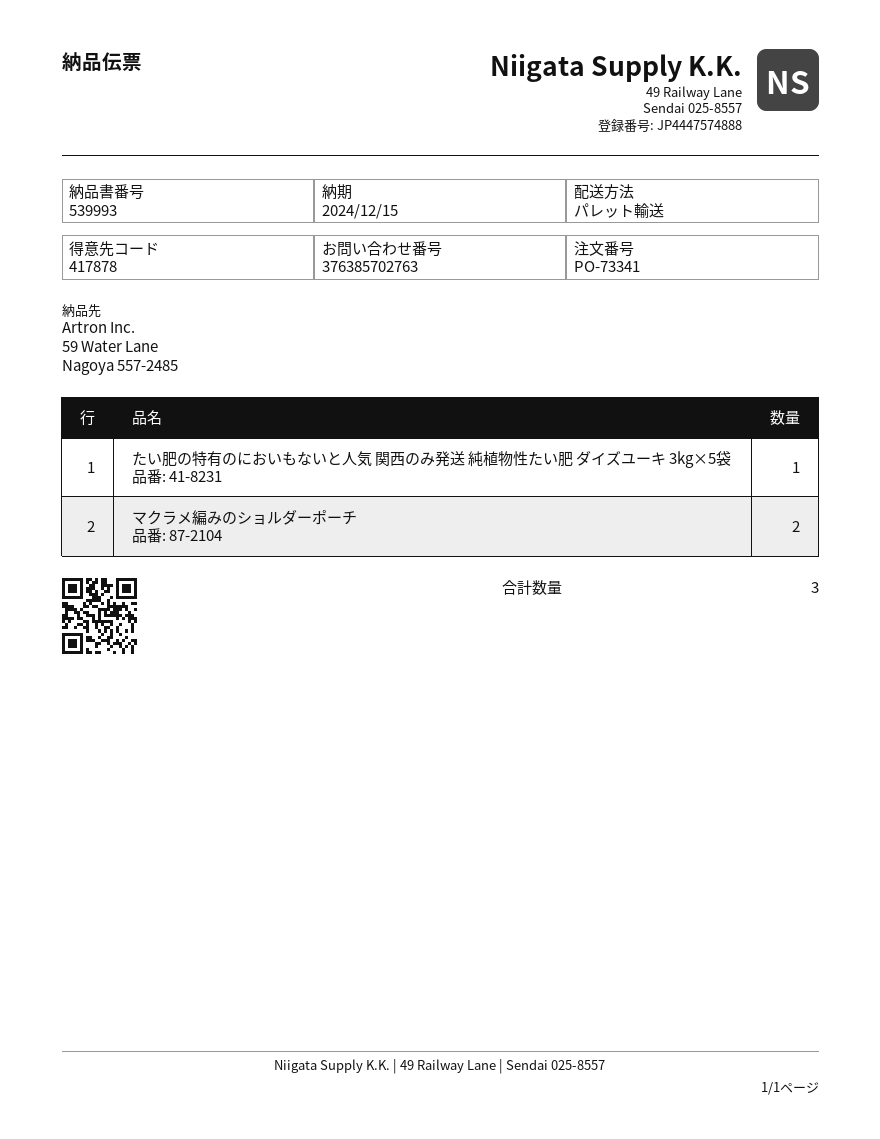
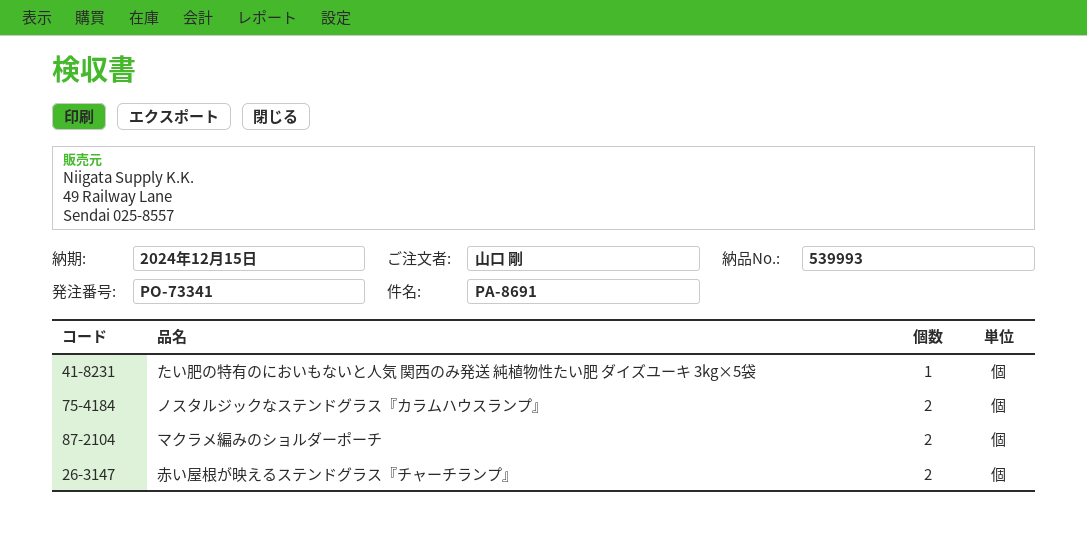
ノスタルジックなステンドグラス『カラムハウスランプ』: none -> 2
赤い屋根が映えるステンドグラス『チャーチランプ』: none -> 2

